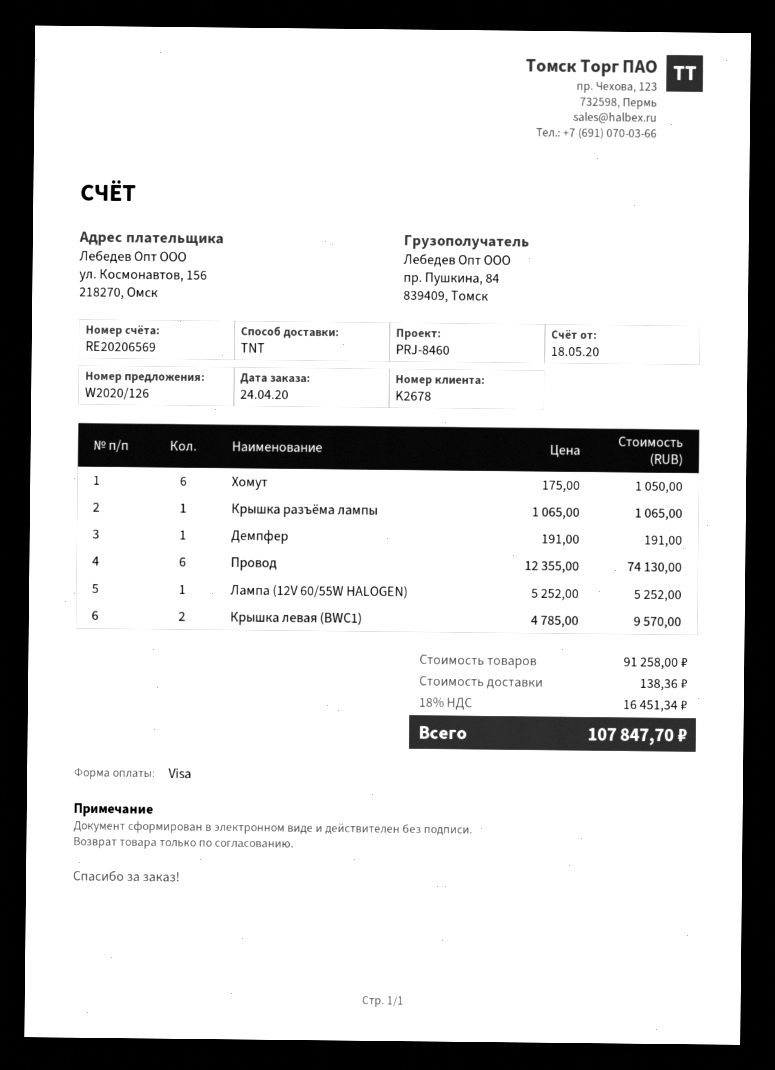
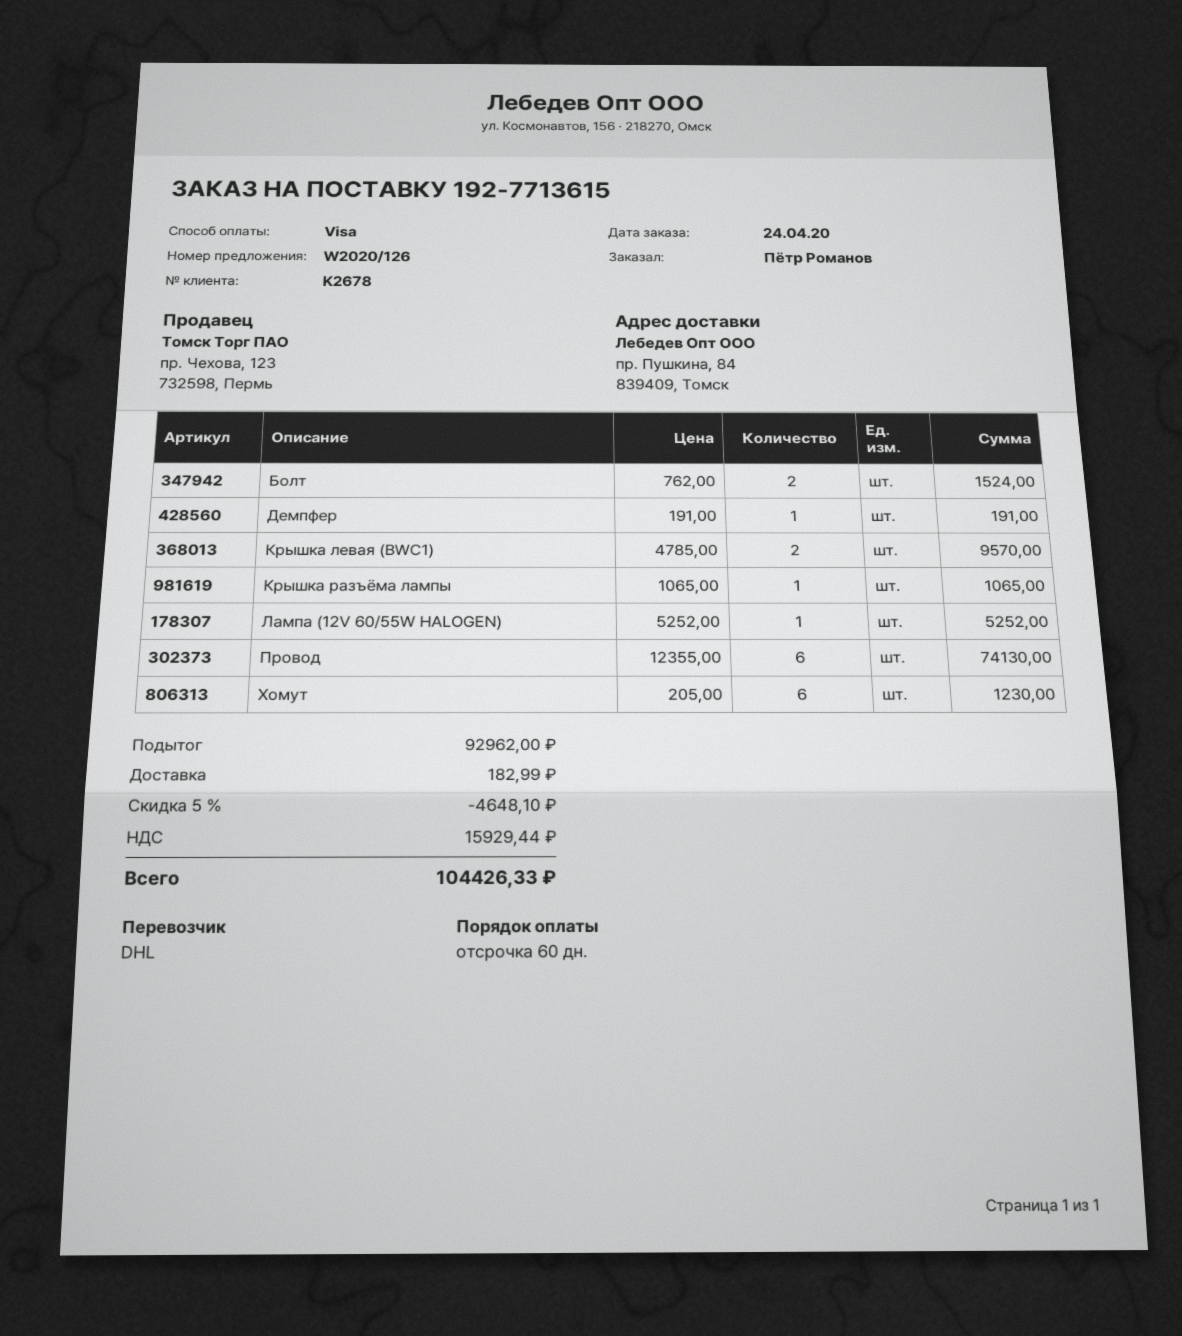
shipping method: TNT -> DHL
Хомут: 6 x 175.00 = 1050.00 -> 6 x 205.00 = 1230.00
Болт: none -> 2 x 762.00 = 1524.00
subtotal: 91258.00 -> 92962.00
discount: none -> 5% = 4648.10
shipping: 138.36 -> 182.99
tax: 16451.34 -> 15929.44
total: 107847.70 -> 104426.33

